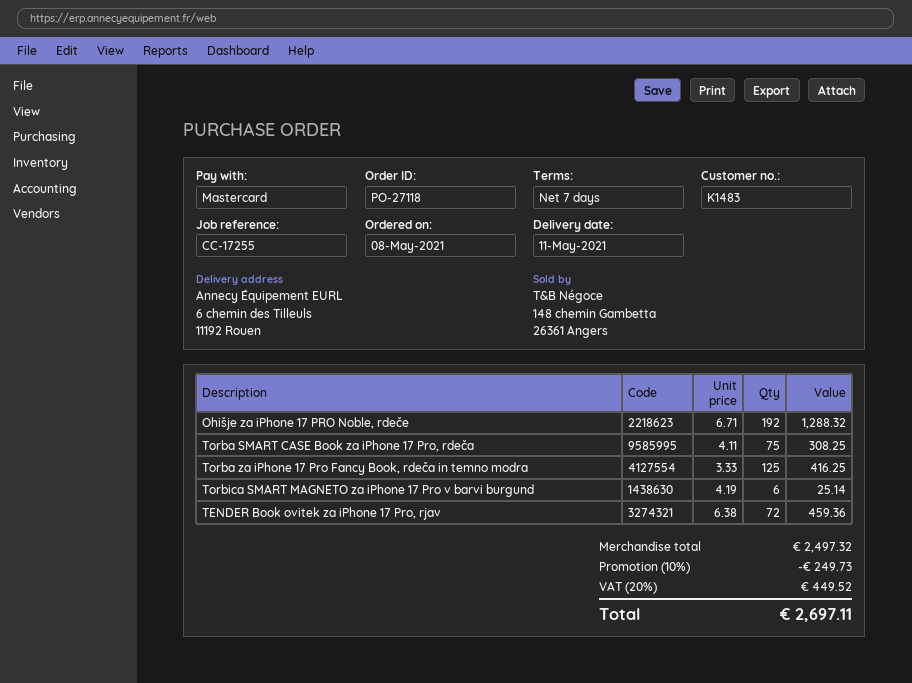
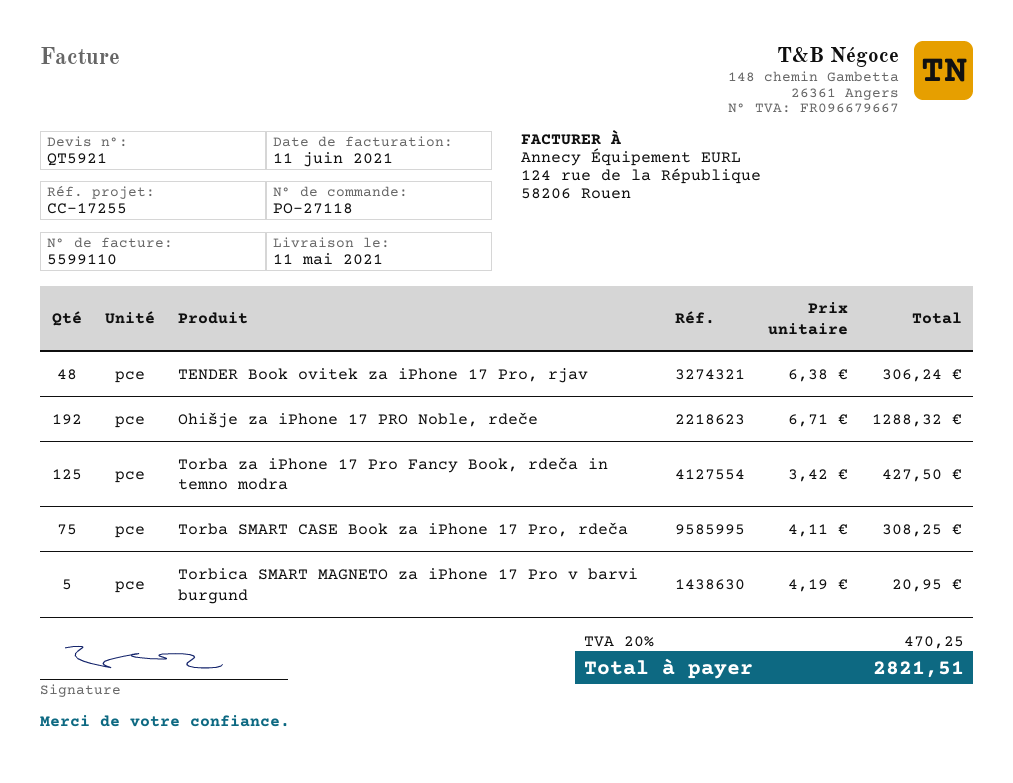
Torba za iPhone 17 Pro Fancy Book, rdeča in temno modra: 125 x 3.33 = 416.25 -> 125 x 3.42 = 427.50
Torbica SMART MAGNETO za iPhone 17 Pro v barvi burgund: 6 x 4.19 = 25.14 -> 5 x 4.19 = 20.95
TENDER Book ovitek za iPhone 17 Pro, rjav: 72 x 6.38 = 459.36 -> 48 x 6.38 = 306.24
discount: 10% = 249.73 -> none
tax: 20% = 449.52 -> 20% = 470.25
total: 2697.11 -> 2821.51

